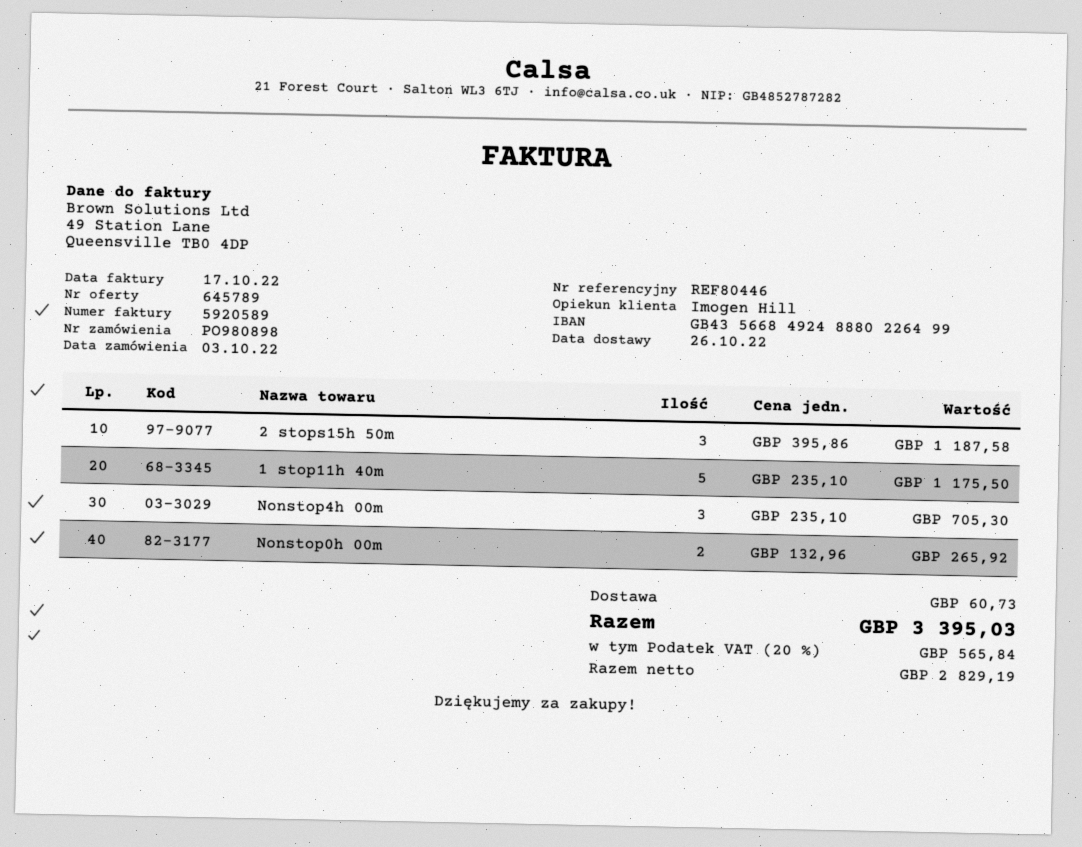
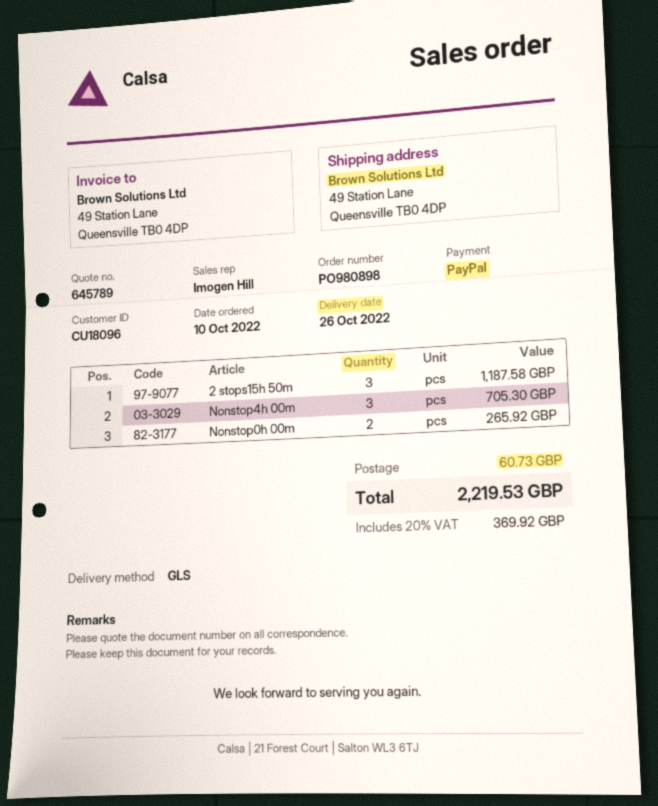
order date: 2022-10-03 -> 2022-10-10
1 stop11h 40m: 5 for 1175.50 -> none
tax: 20% = 565.84 -> 20% = 369.92
total: 3395.03 -> 2219.53

